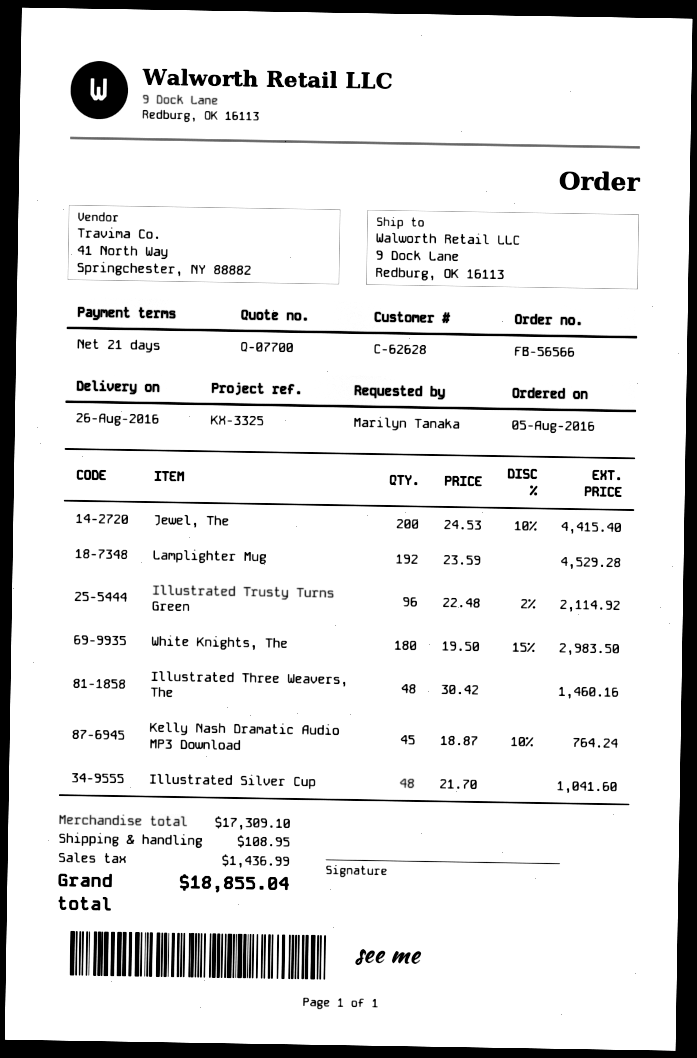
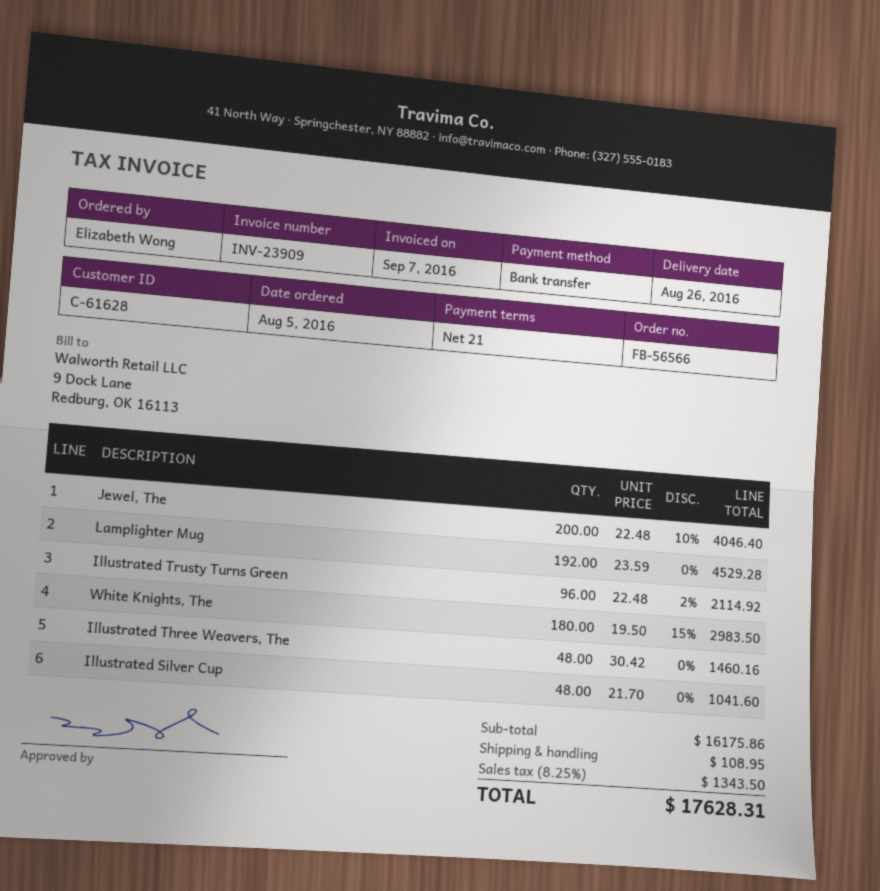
customer number: C-62628 -> C-61628
ordered by: Marilyn Tanaka -> Elizabeth Wong
Jewel, The: 200 x 24.53 - 10% = 4415.40 -> 200 x 22.48 - 10% = 4046.40
Kelly Nash Dramatic Audio MP3 Download: 45 x 18.87 - 10% = 764.24 -> none
subtotal: 17309.10 -> 16175.86
tax: 1436.99 -> 1343.50
total: 18855.04 -> 17628.31

